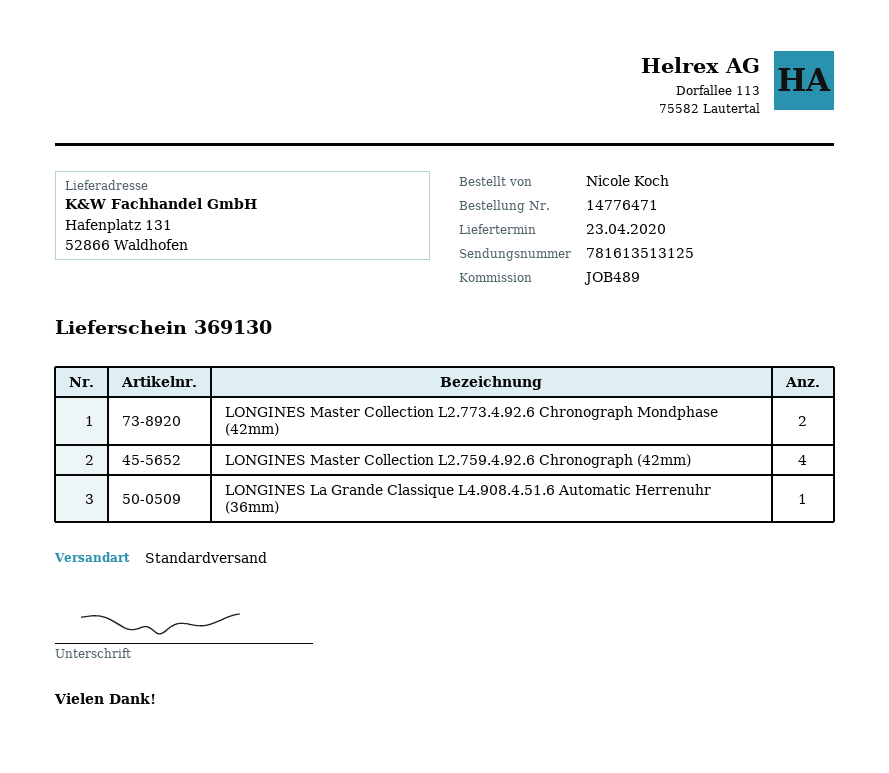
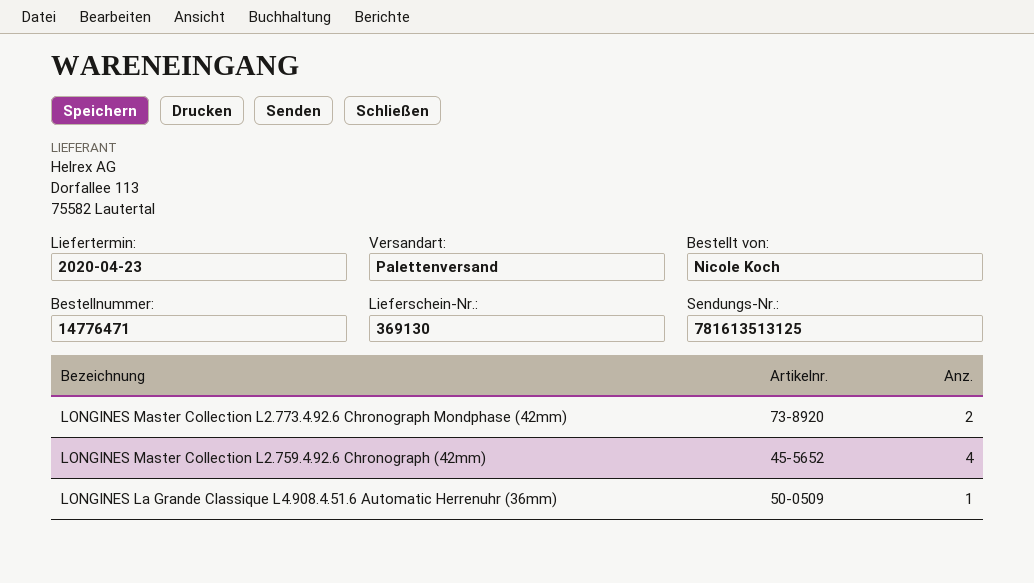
shipping method: standard -> pallet freight

